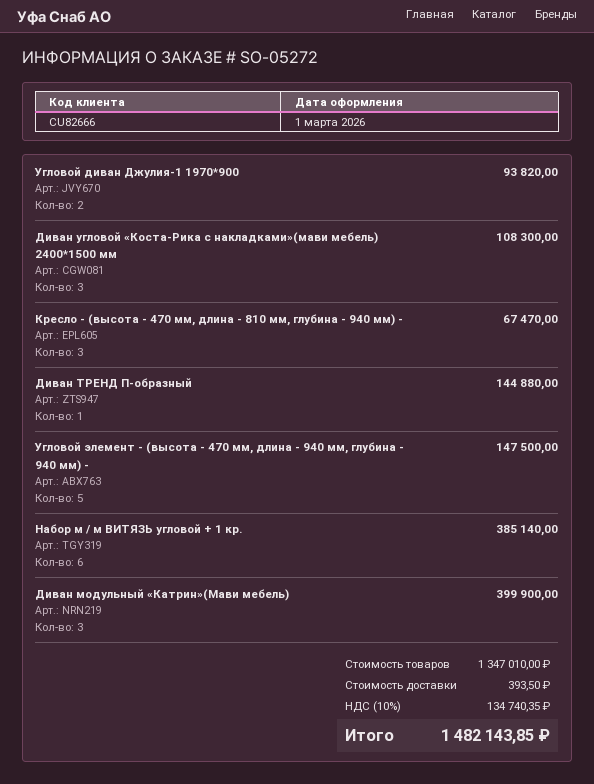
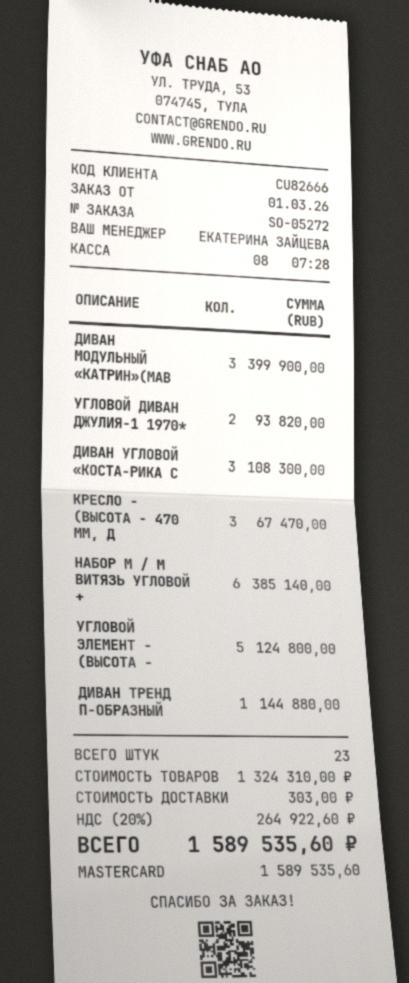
Угловой элемент - (высота - 470 мм, длина - 940 мм, глубина - 940 мм) -: 5 for 147500.00 -> 5 for 124800.00
subtotal: 1347010.00 -> 1324310.00
shipping: 393.50 -> 303.00
tax: 10% = 134740.35 -> 20% = 264922.60
total: 1482143.85 -> 1589535.60

